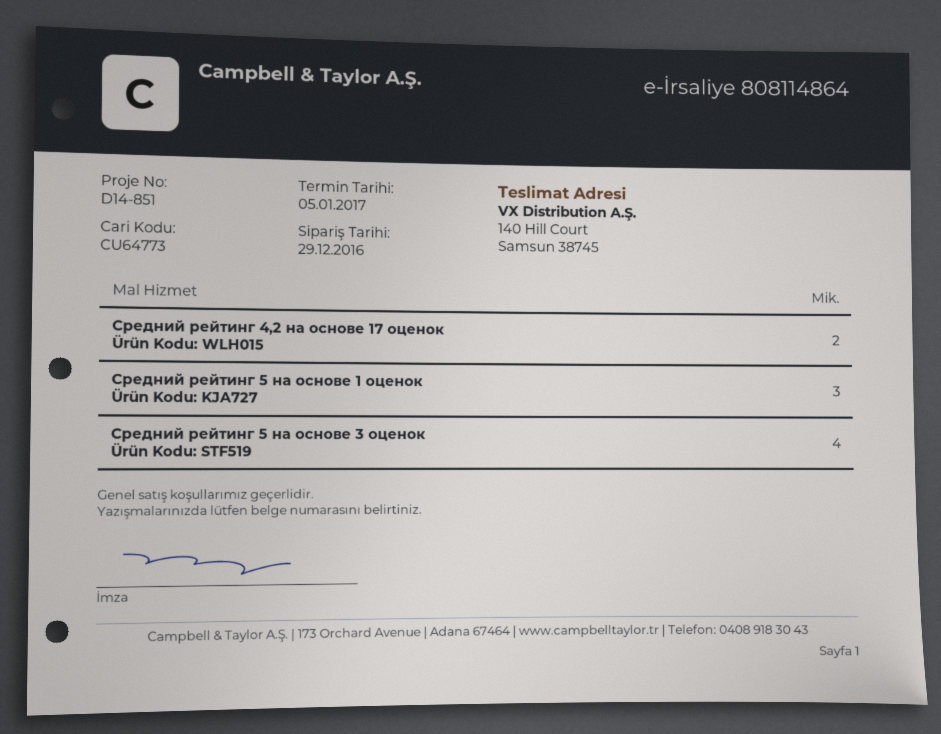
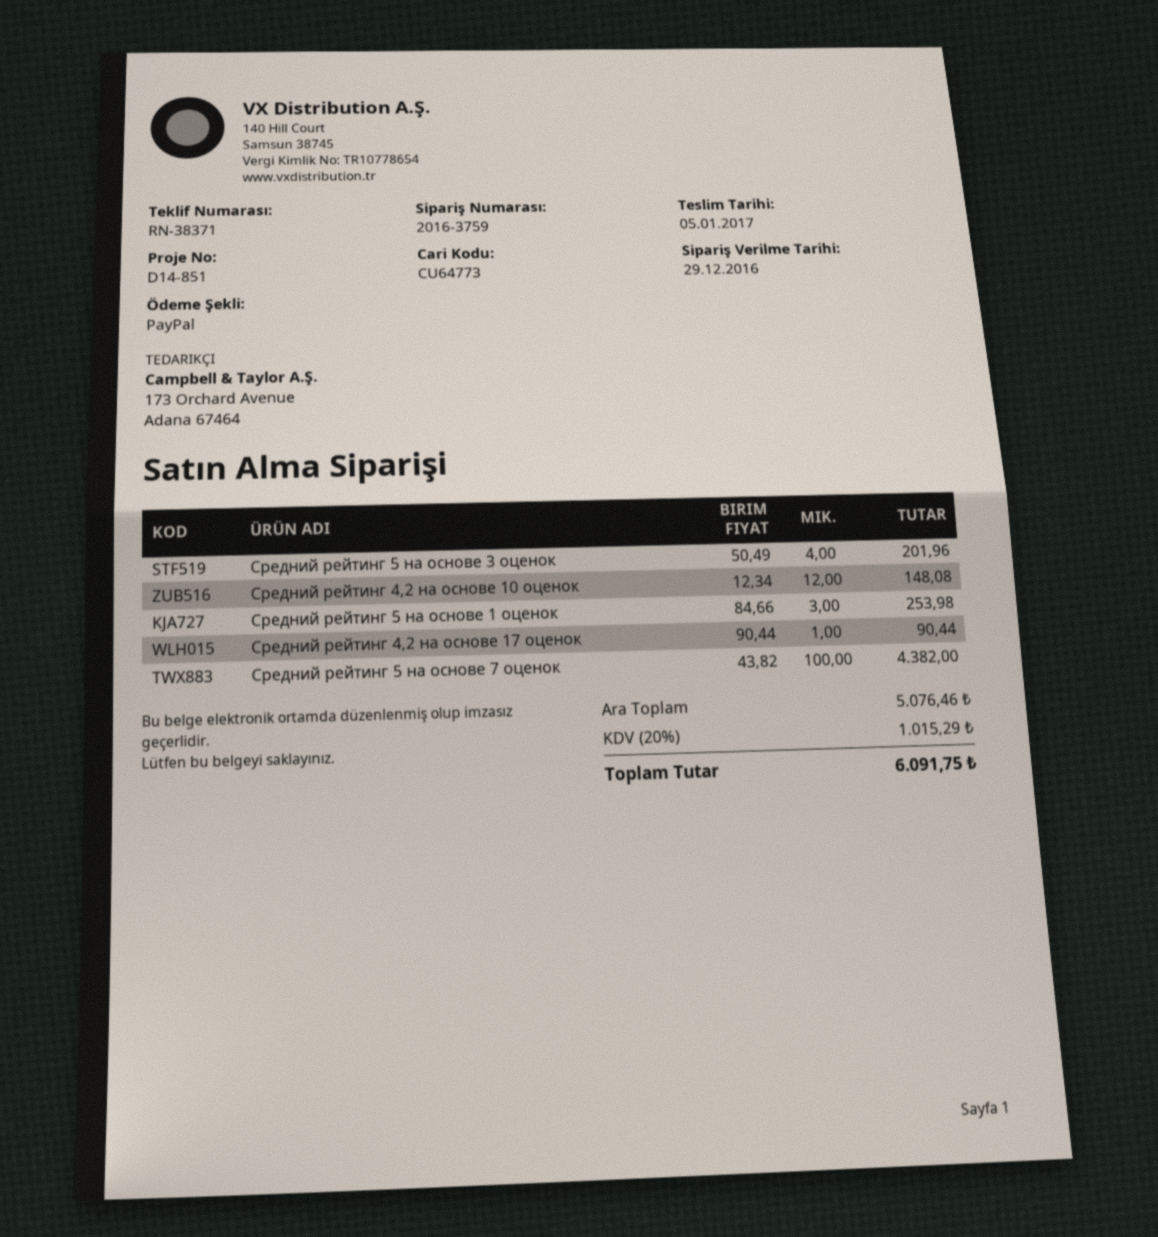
Средний рейтинг 4,2 на основе 17 оценок: 2 -> 1
Средний рейтинг 4,2 на основе 10 оценок: none -> 12
Средний рейтинг 5 на основе 7 оценок: none -> 100

